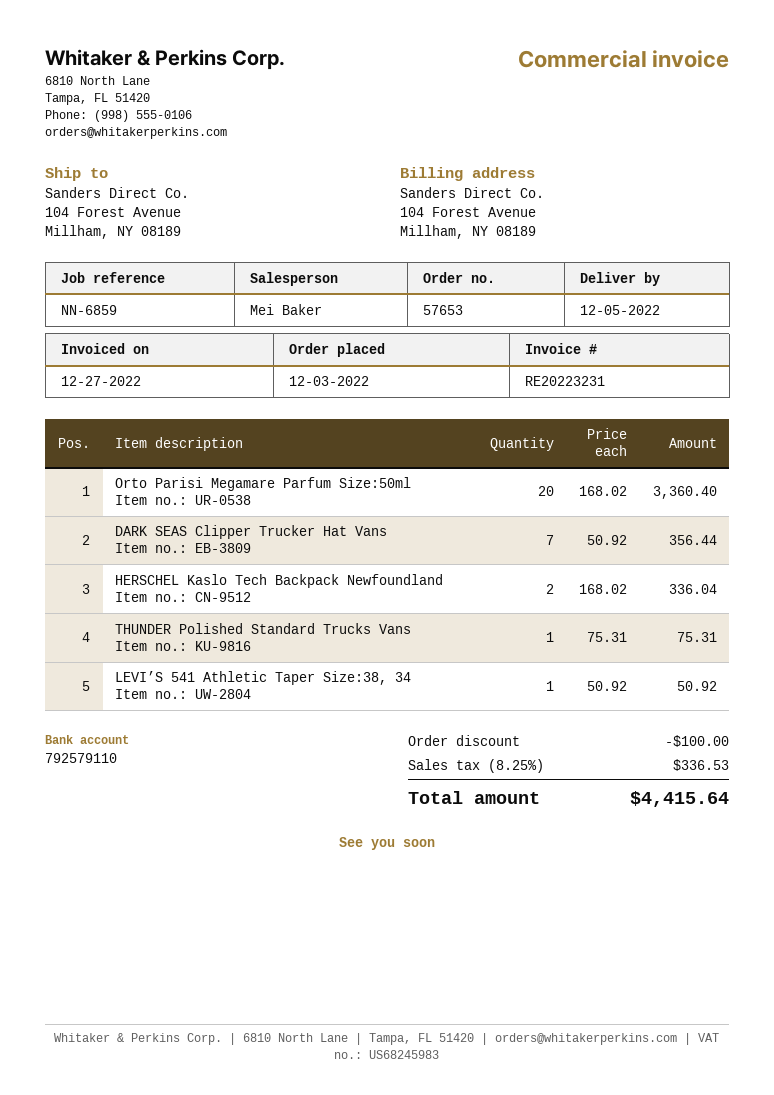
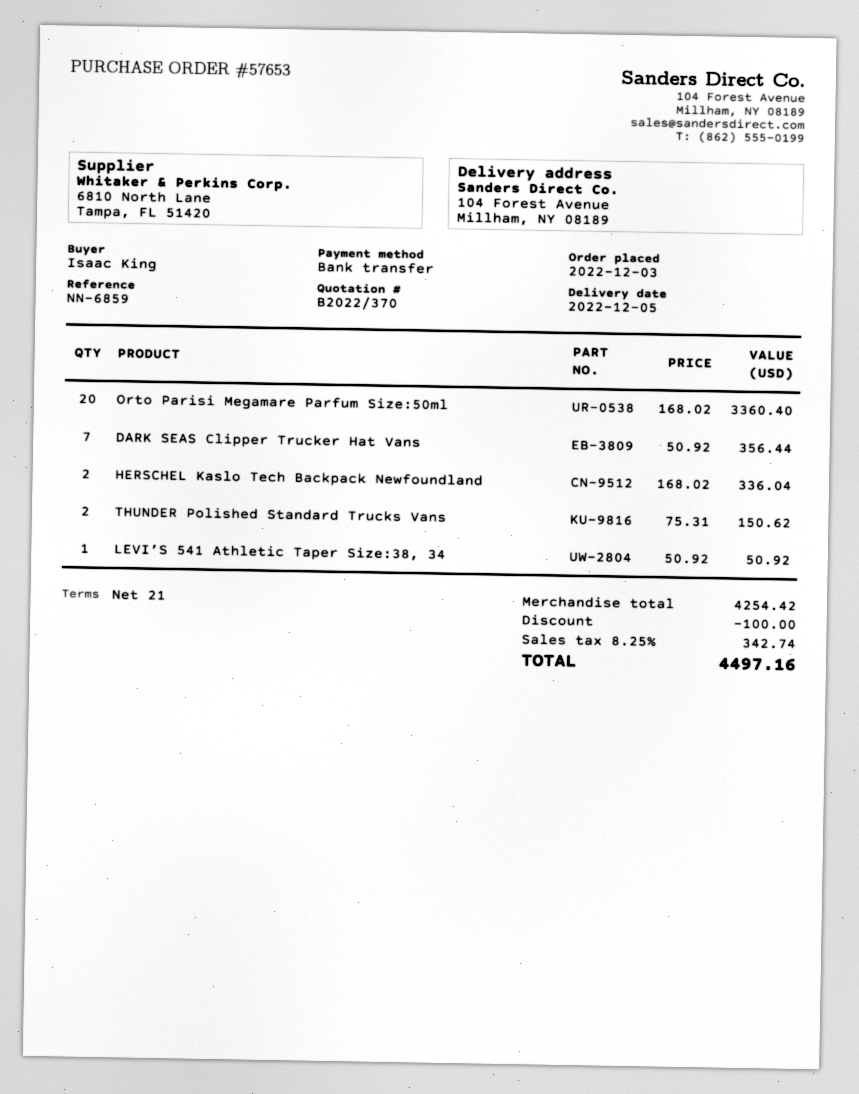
THUNDER Polished Standard Trucks Vans: 1 x 75.31 = 75.31 -> 2 x 75.31 = 150.62
tax: 8.25% = 336.53 -> 8.25% = 342.74
total: 4415.64 -> 4497.16

